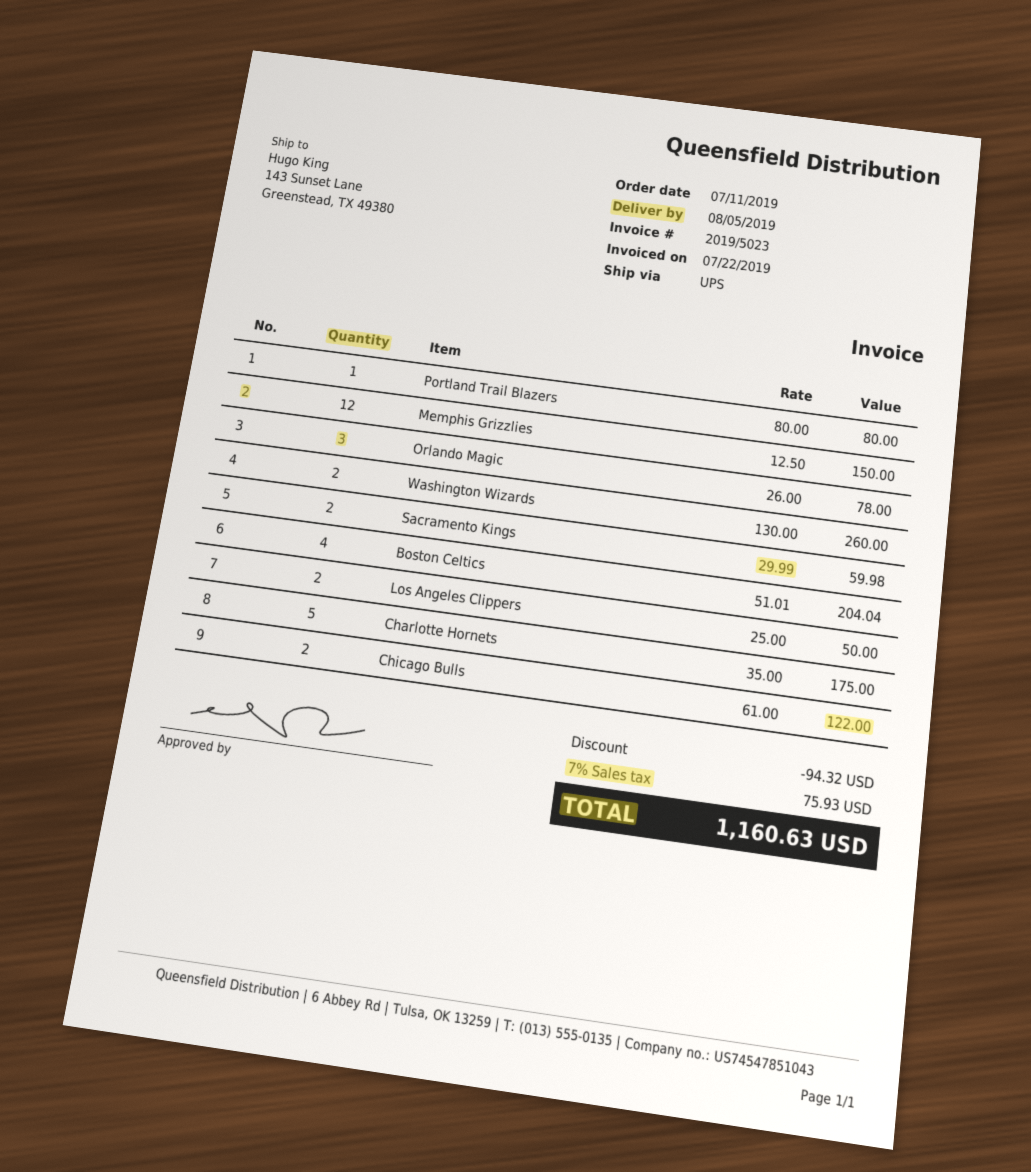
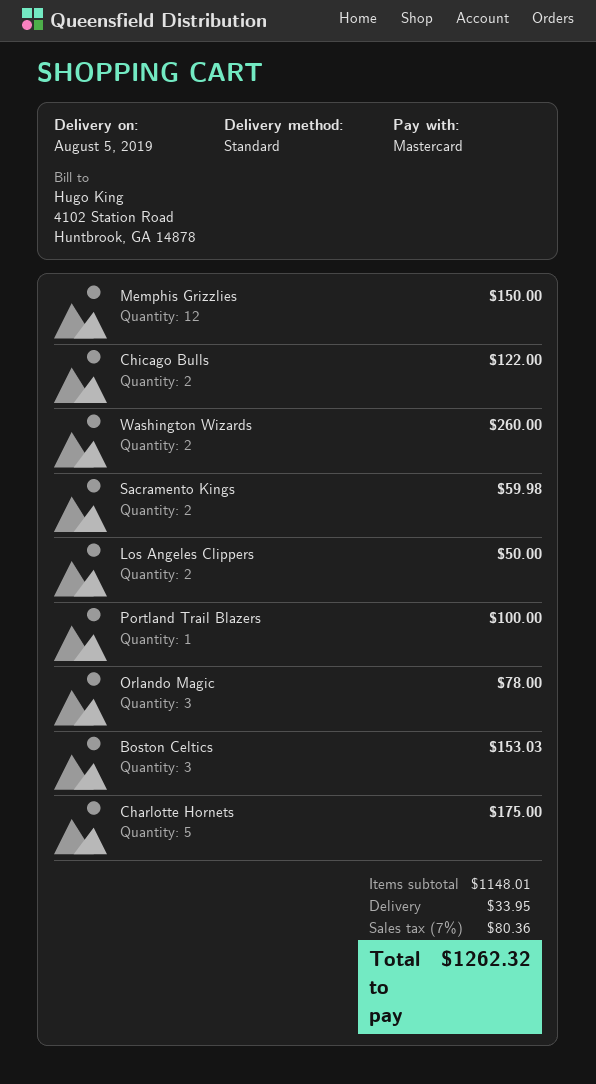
shipping method: UPS -> standard
Portland Trail Blazers: 1 for 80.00 -> 1 for 100.00
Boston Celtics: 4 for 204.04 -> 3 for 153.03
discount: 94.32 -> none
shipping: none -> 33.95
tax: 7% = 75.93 -> 7% = 80.36
total: 1160.63 -> 1262.32

